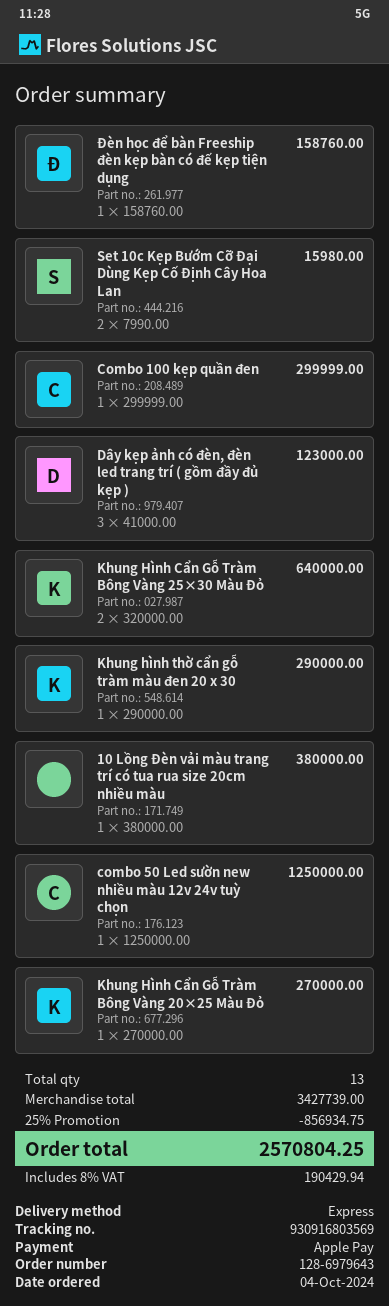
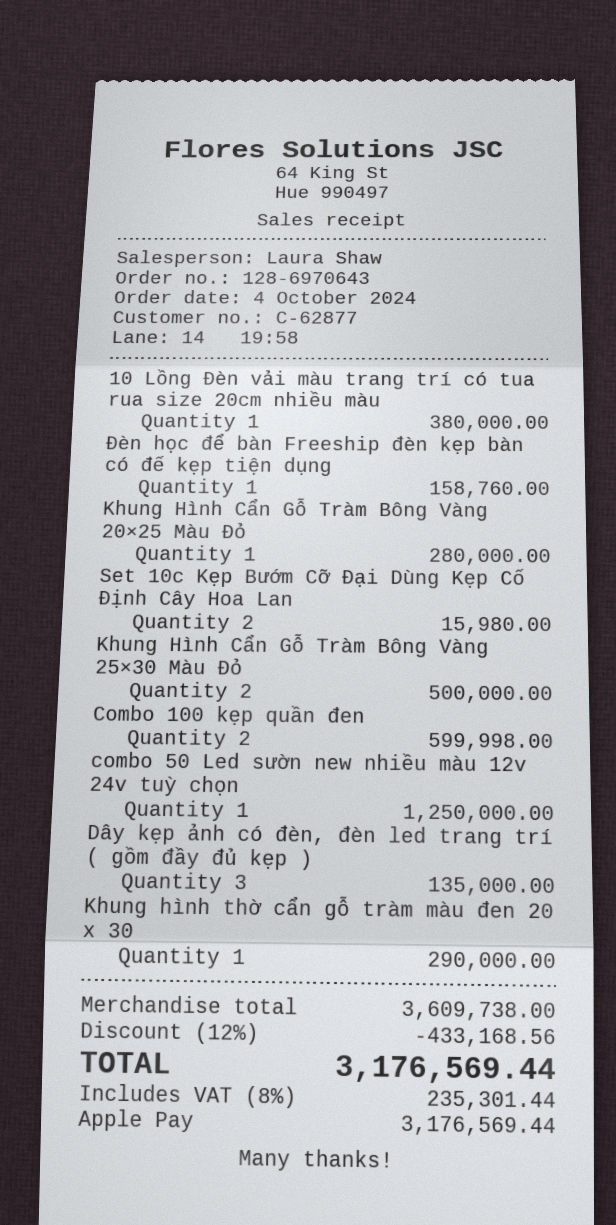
order number: 128-6979643 -> 128-6970643
Combo 100 kẹp quần đen: 1 for 299999.00 -> 2 for 599998.00
Dây kẹp ảnh có đèn, đèn led trang trí ( gồm đầy đủ kẹp ): 3 for 123000.00 -> 3 for 135000.00
Khung Hình Cẩn Gỗ Tràm Bông Vàng 25×30 Màu Đỏ: 2 for 640000.00 -> 2 for 500000.00
Khung Hình Cẩn Gỗ Tràm Bông Vàng 20×25 Màu Đỏ: 1 for 270000.00 -> 1 for 280000.00
subtotal: 3427739.00 -> 3609738.00
discount: 25% = 856934.75 -> 12% = 433168.56
tax: 8% = 190429.94 -> 8% = 235301.44
total: 2570804.25 -> 3176569.44

